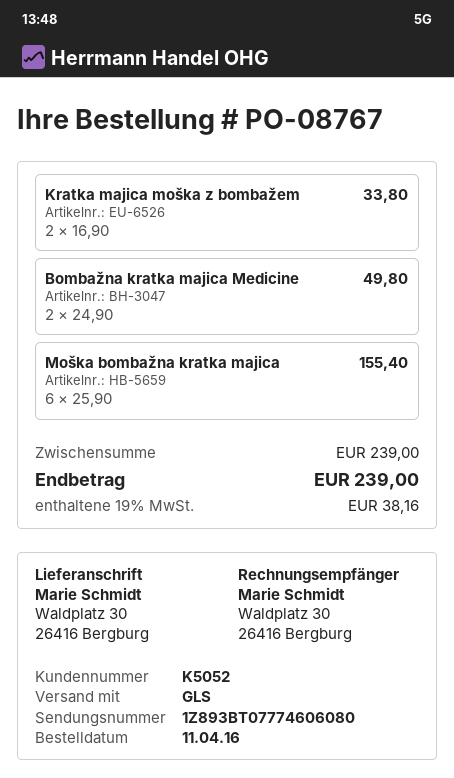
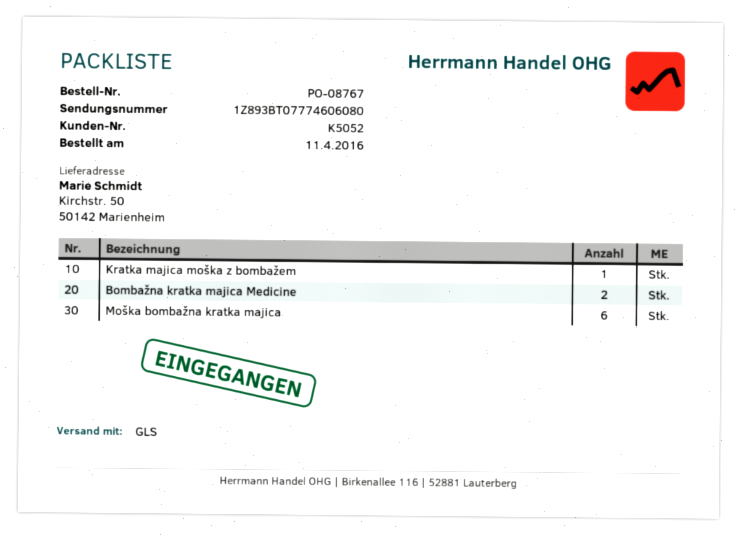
ship to: Waldplatz 30, 26416 Bergburg -> Kirchstr. 50, 50142 Marienheim
Kratka majica moška z bombažem: 2 -> 1

